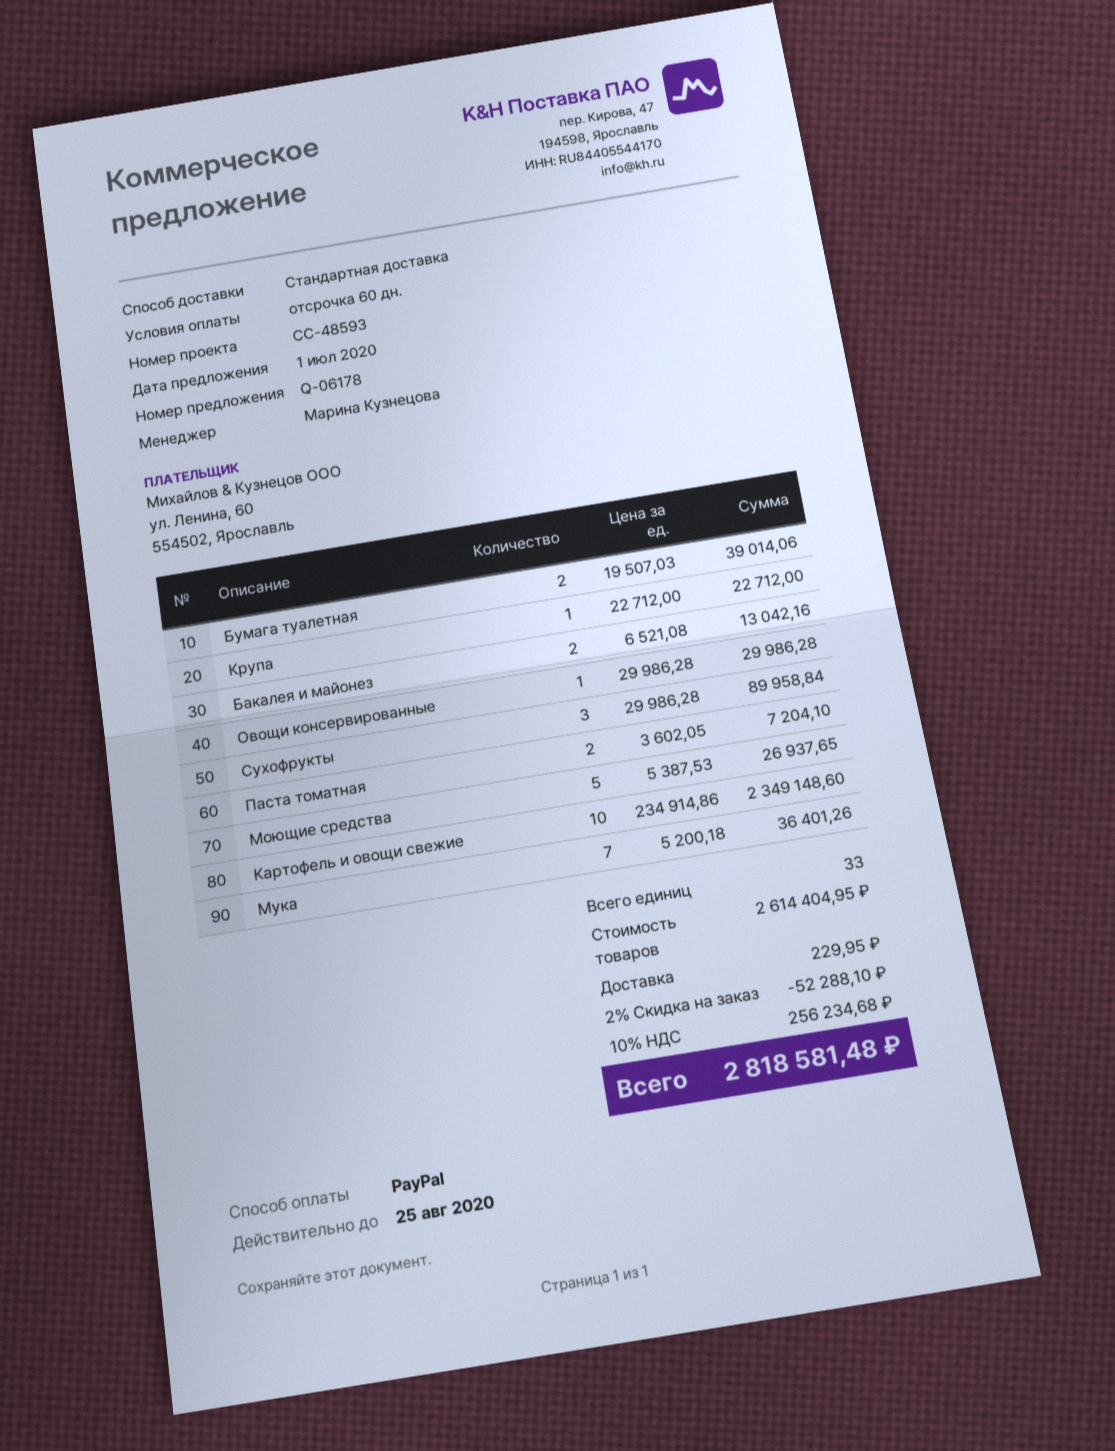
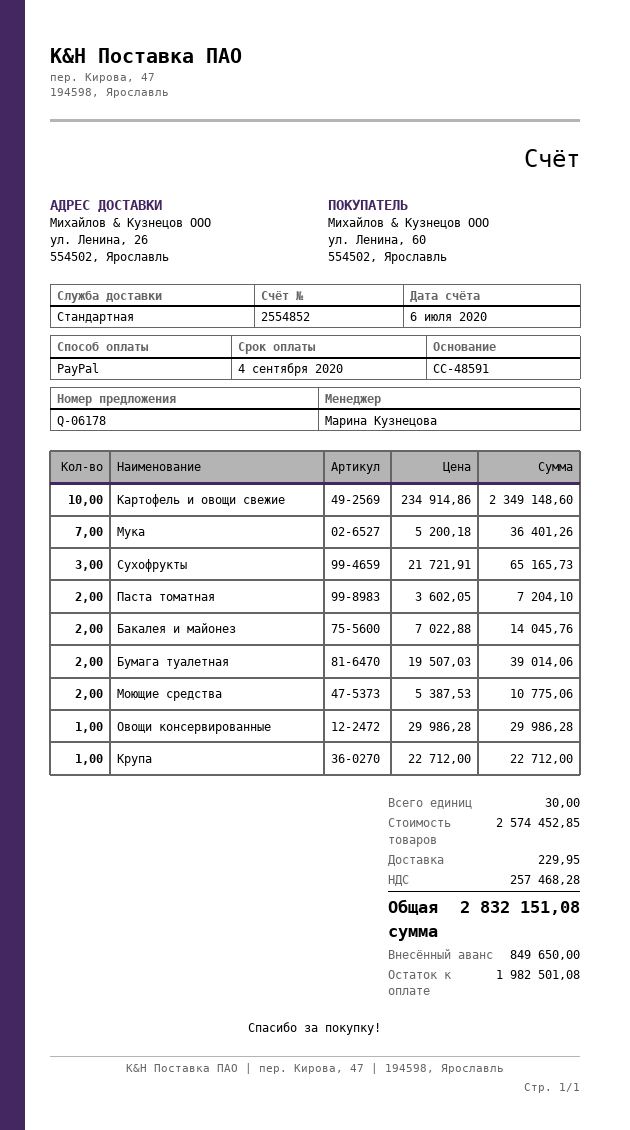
reference: CC-48593 -> CC-48591
Бакалея и майонез: 2 x 6521.08 = 13042.16 -> 2 x 7022.88 = 14045.76
Сухофрукты: 3 x 29986.28 = 89958.84 -> 3 x 21721.91 = 65165.73
Моющие средства: 5 x 5387.53 = 26937.65 -> 2 x 5387.53 = 10775.06
total quantity: 33 -> 30
subtotal: 2614404.95 -> 2574452.85
discount: 2% = 52288.10 -> none
tax: 256234.68 -> 257468.28
total: 2818581.48 -> 2832151.08

